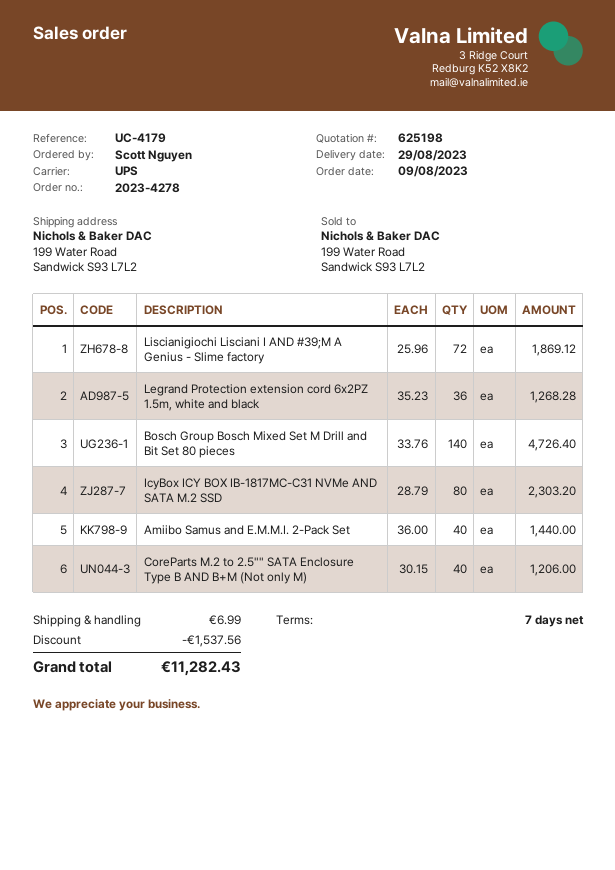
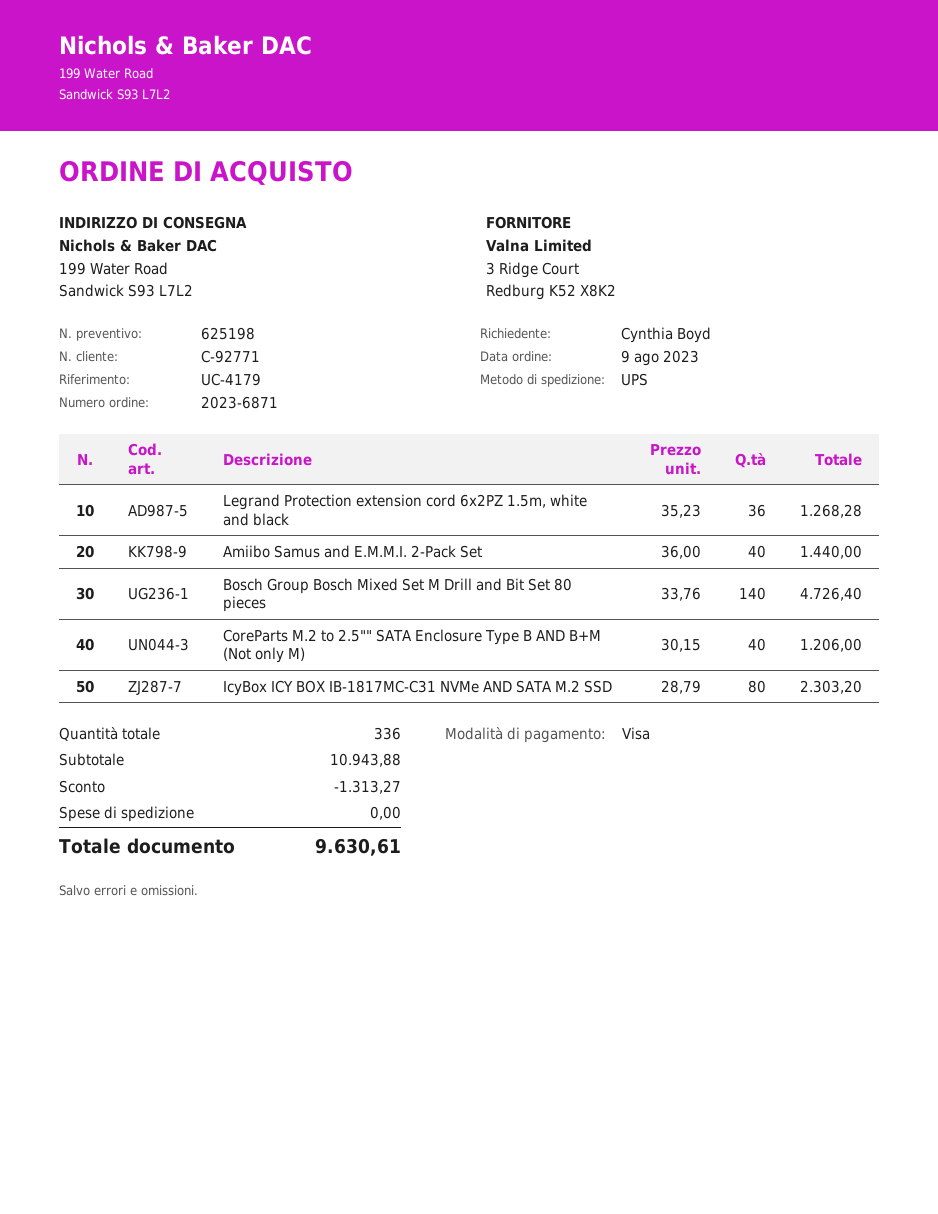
order number: 2023-4278 -> 2023-6871
ordered by: Scott Nguyen -> Cynthia Boyd
Liscianigiochi Lisciani I AND #39;M A Genius - Slime factory: 72 x 25.96 = 1869.12 -> none
discount: 1537.56 -> 1313.27
shipping: 6.99 -> 0.00
total: 11282.43 -> 9630.61

